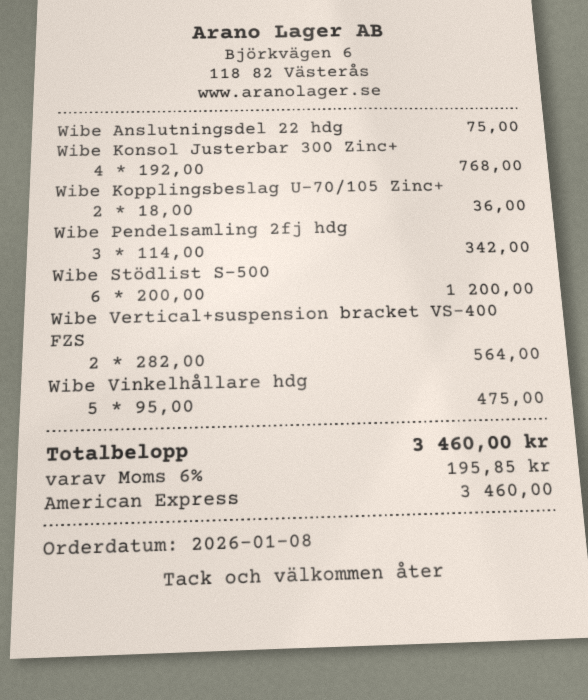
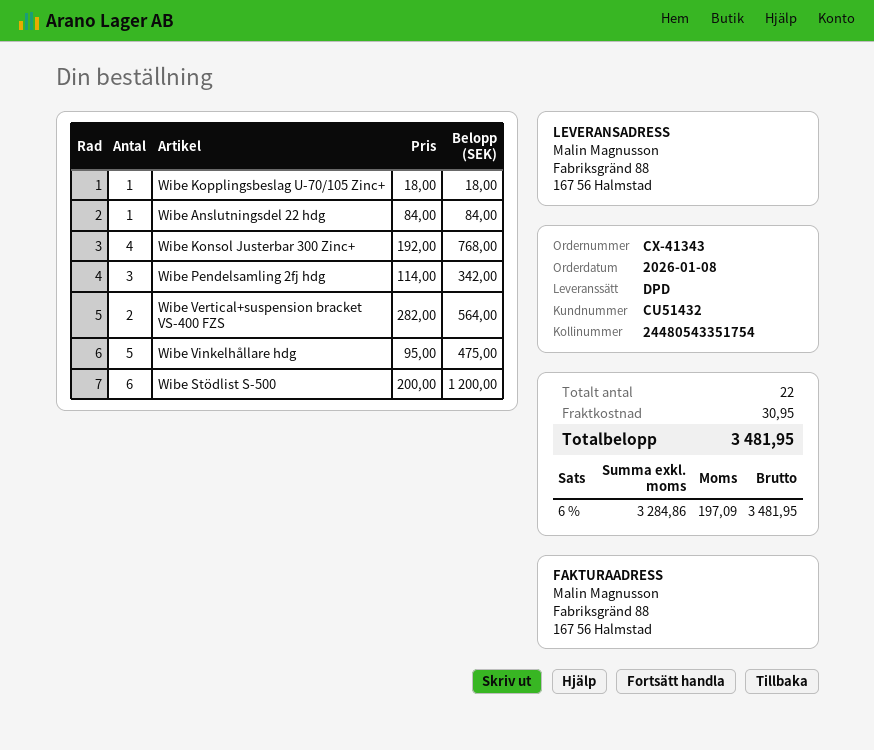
Wibe Anslutningsdel 22 hdg: 1 x 75.00 = 75.00 -> 1 x 84.00 = 84.00
Wibe Kopplingsbeslag U-70/105 Zinc+: 2 x 18.00 = 36.00 -> 1 x 18.00 = 18.00
shipping: none -> 30.95
tax: 6% = 195.85 -> 6% = 197.09
total: 3460.00 -> 3481.95

